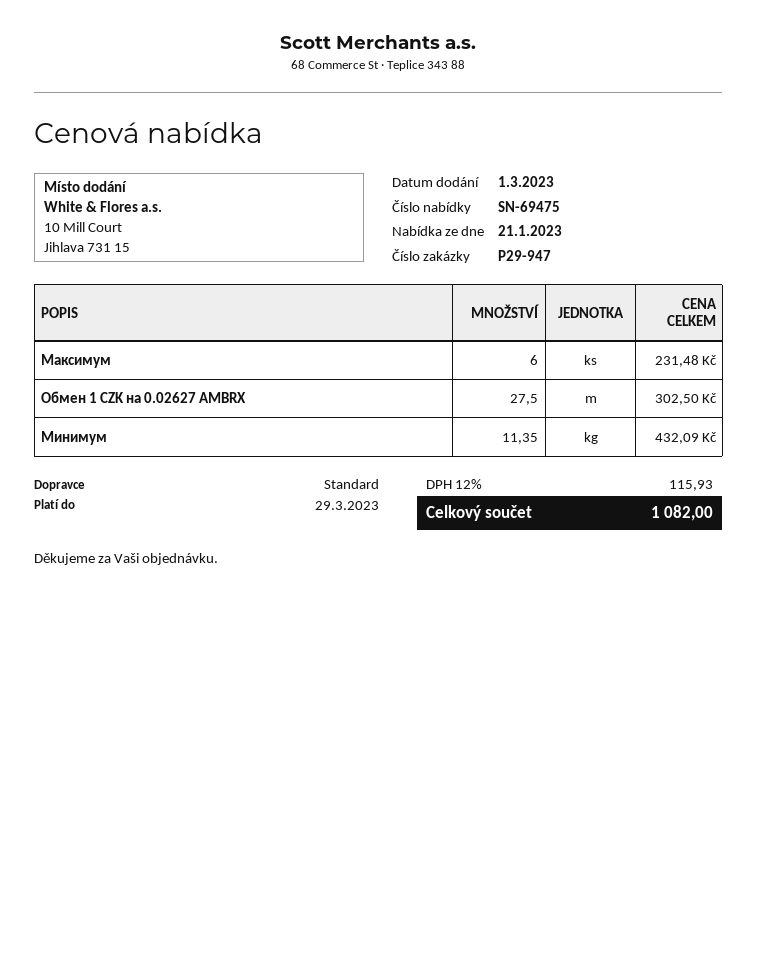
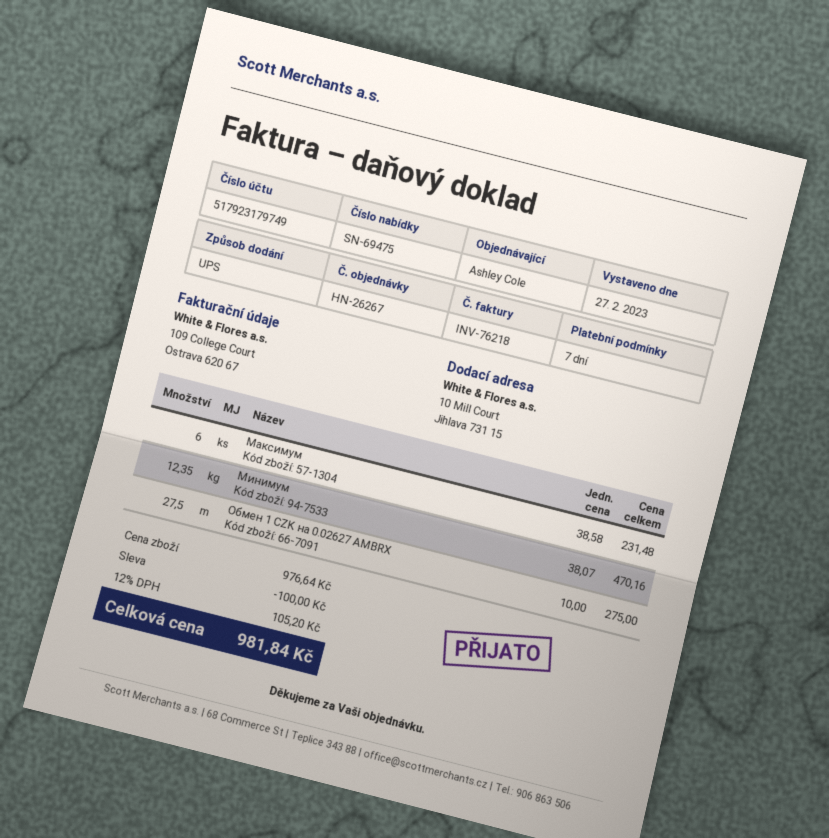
shipping method: standard -> UPS
Обмен 1 CZK на 0.02627 AMBRX: 27.5 for 302.50 -> 27.5 for 275.00
Минимум: 11.35 for 432.09 -> 12.35 for 470.16
discount: none -> 100.00
tax: 12% = 115.93 -> 12% = 105.20
total: 1082.00 -> 981.84

